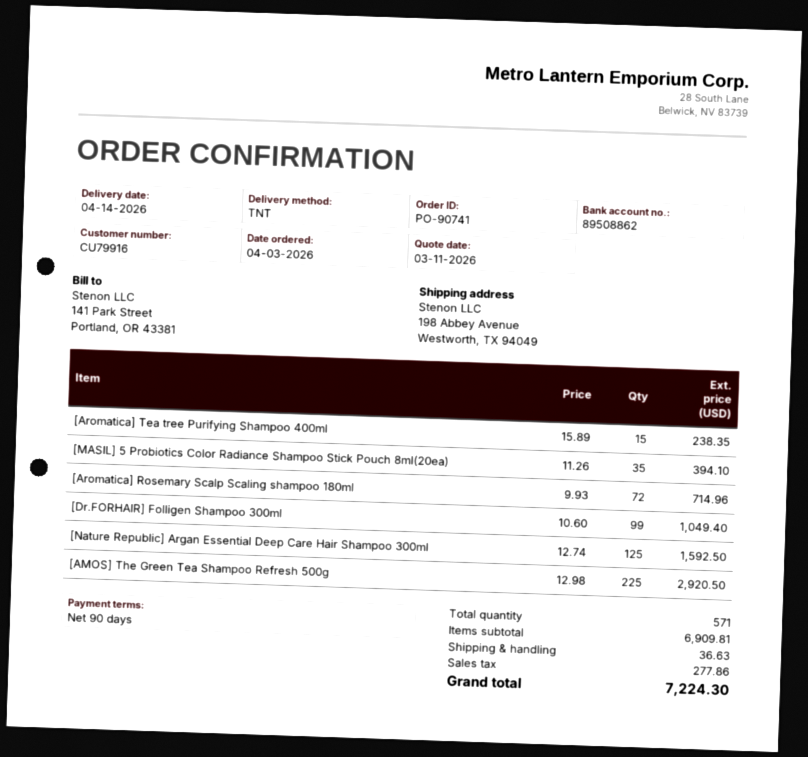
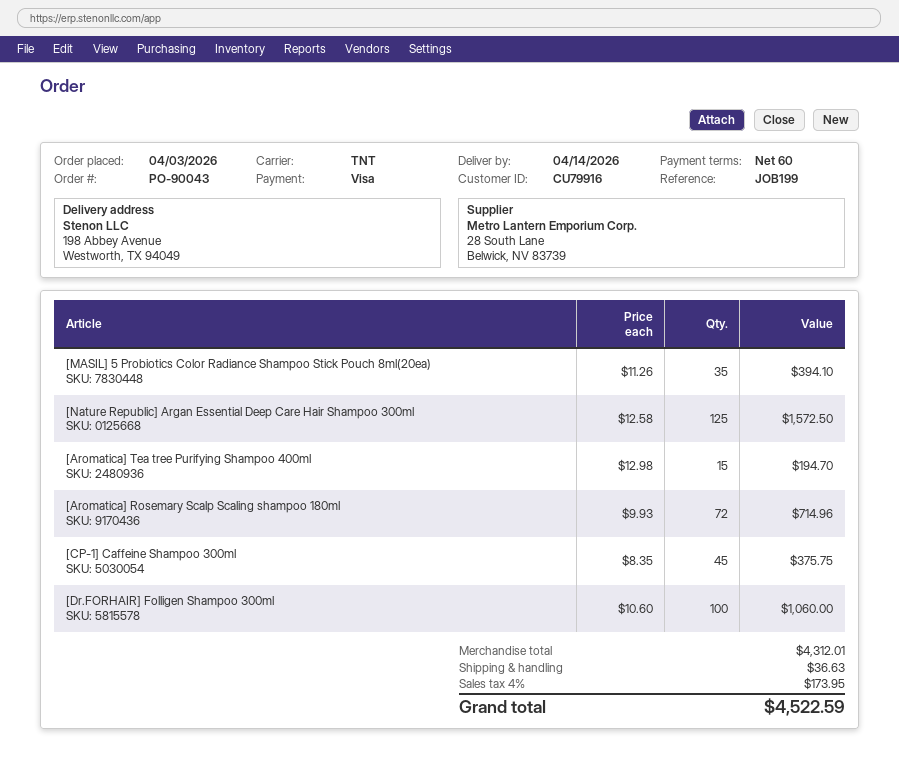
order number: PO-90741 -> PO-90043
payment terms: 90 days -> 60 days
[Aromatica] Tea tree Purifying Shampoo 400ml: 15 x 15.89 = 238.35 -> 15 x 12.98 = 194.70
[Dr.FORHAIR] Folligen Shampoo 300ml: 99 x 10.60 = 1049.40 -> 100 x 10.60 = 1060.00
[Nature Republic] Argan Essential Deep Care Hair Shampoo 300ml: 125 x 12.74 = 1592.50 -> 125 x 12.58 = 1572.50
[AMOS] The Green Tea Shampoo Refresh 500g: 225 x 12.98 = 2920.50 -> none
[CP-1] Caffeine Shampoo 300ml: none -> 45 x 8.35 = 375.75
subtotal: 6909.81 -> 4312.01
tax: 277.86 -> 173.95
total: 7224.30 -> 4522.59

